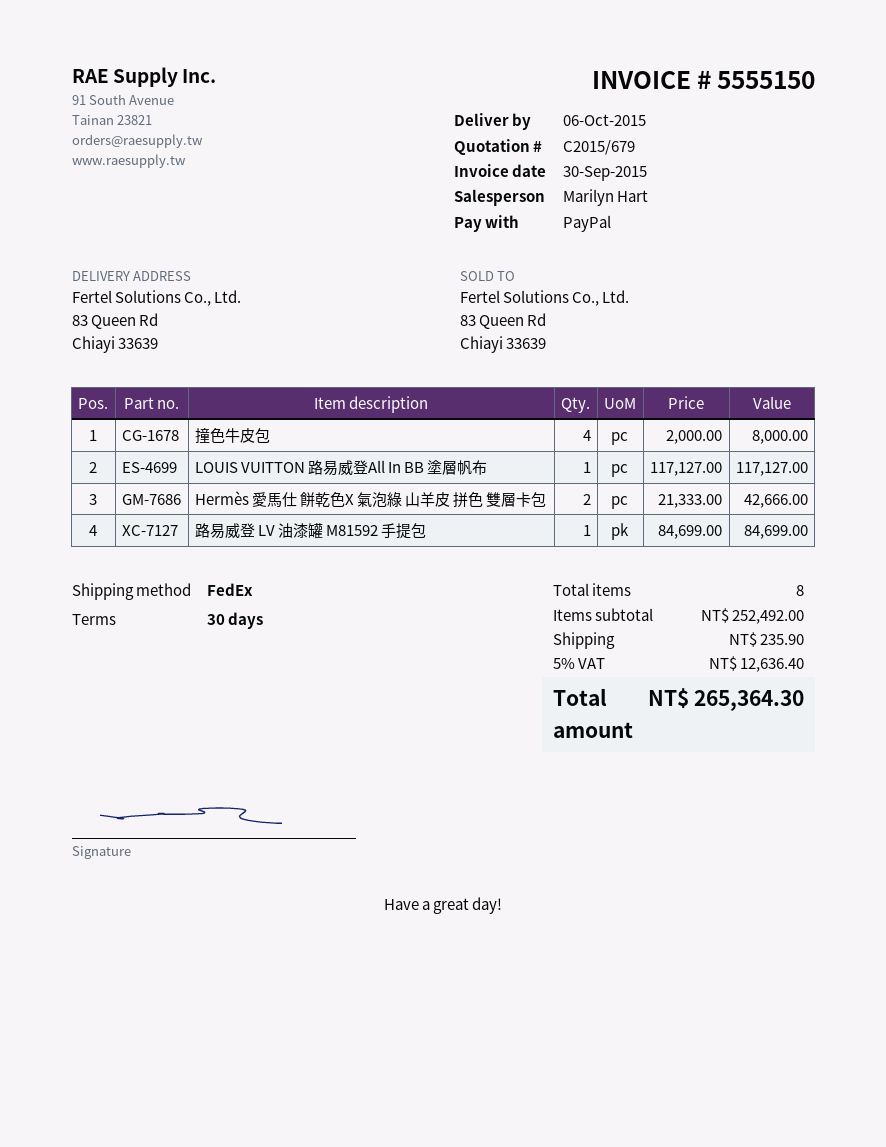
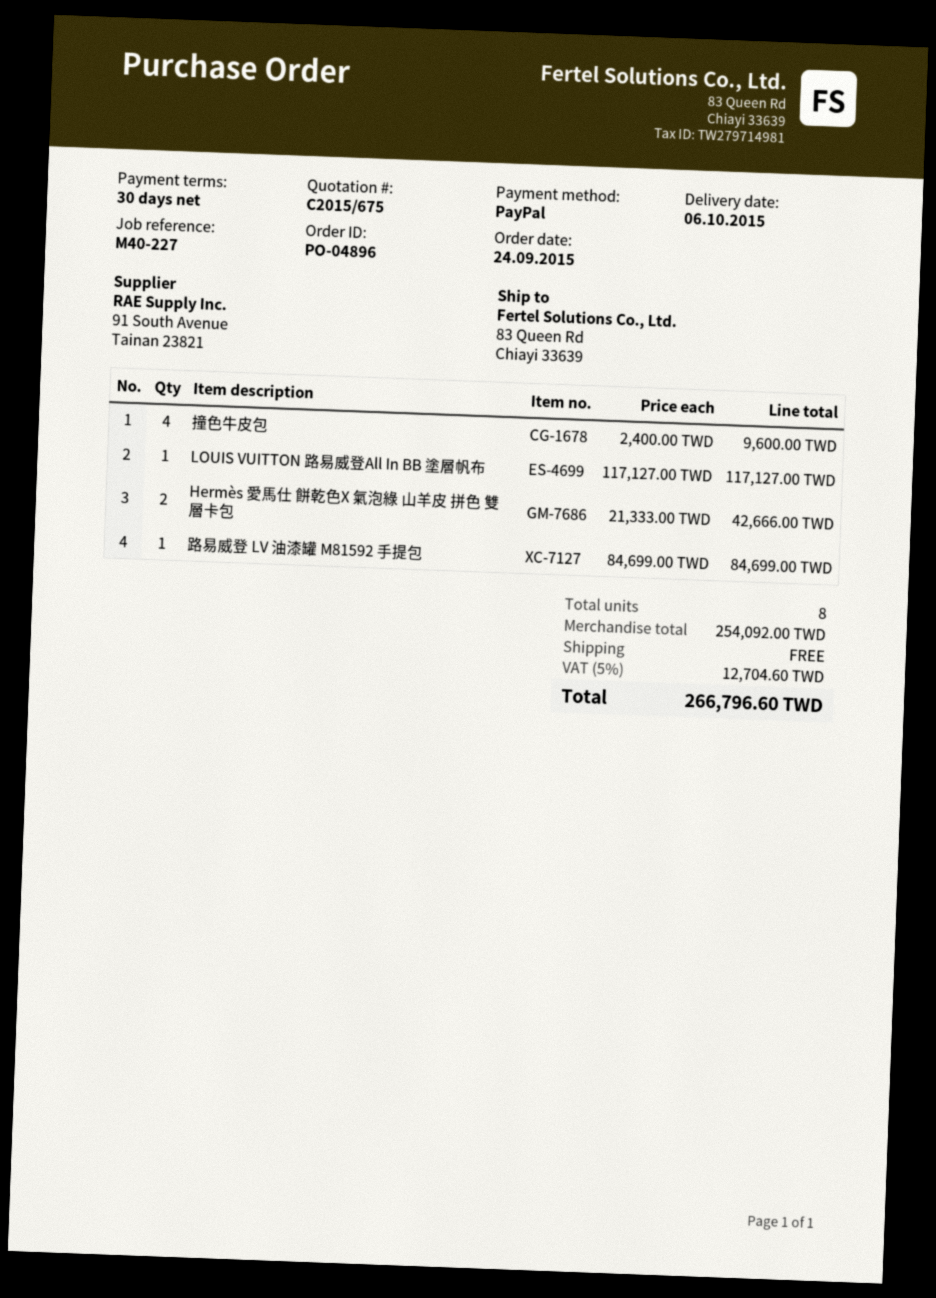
quote number: C2015/679 -> C2015/675
撞色牛皮包: 4 x 2000.00 = 8000.00 -> 4 x 2400.00 = 9600.00
subtotal: 252492.00 -> 254092.00
shipping: 235.90 -> 0.00
tax: 5% = 12636.40 -> 5% = 12704.60
total: 265364.30 -> 266796.60

